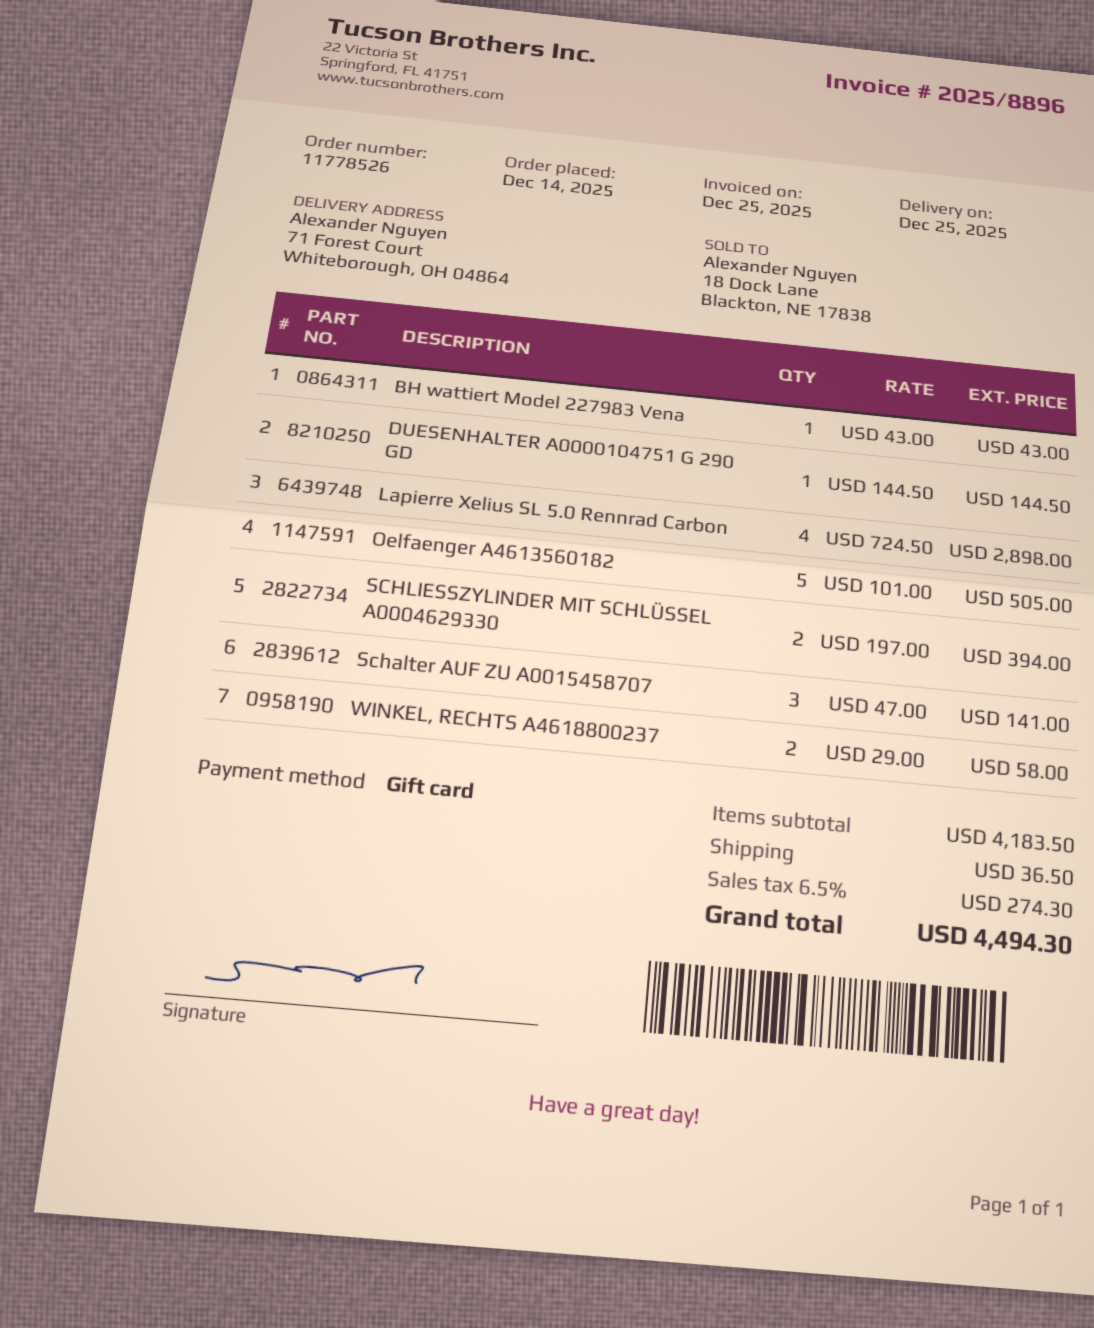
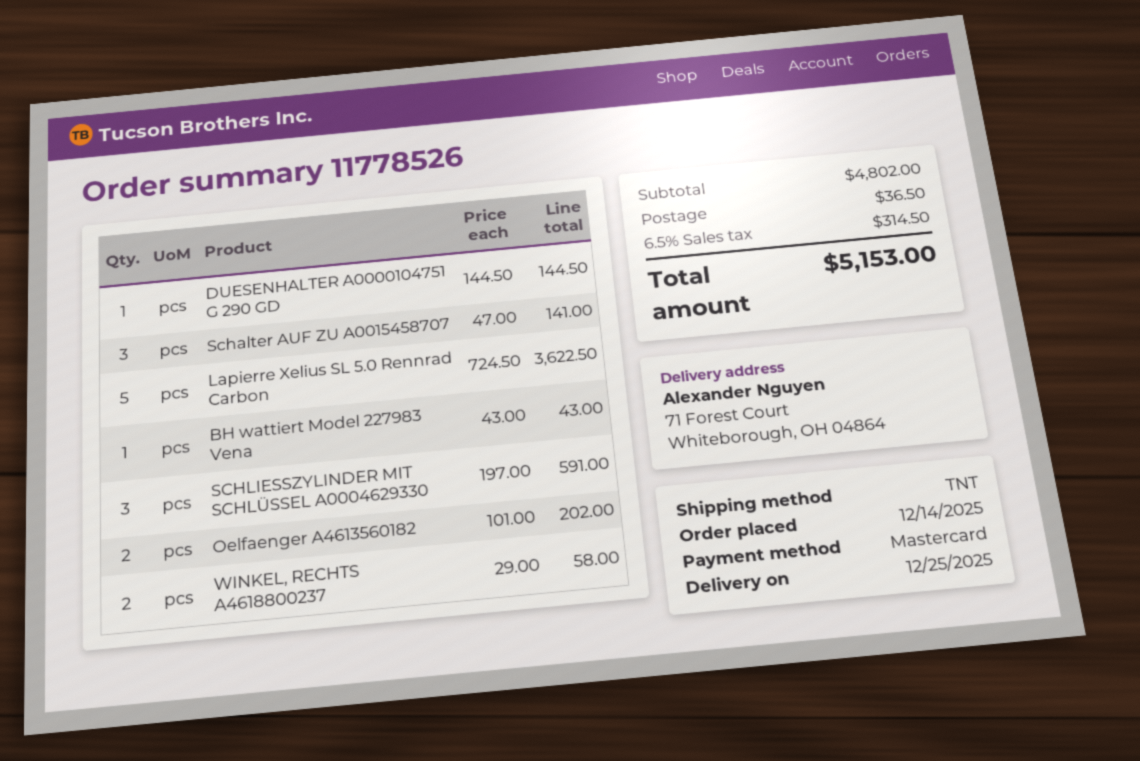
payment method: gift card -> Mastercard
Lapierre Xelius SL 5.0 Rennrad Carbon: 4 x 724.50 = 2898.00 -> 5 x 724.50 = 3622.50
Oelfaenger A4613560182: 5 x 101.00 = 505.00 -> 2 x 101.00 = 202.00
SCHLIESSZYLINDER MIT SCHLÜSSEL A0004629330: 2 x 197.00 = 394.00 -> 3 x 197.00 = 591.00
subtotal: 4183.50 -> 4802.00
tax: 6.5% = 274.30 -> 6.5% = 314.50
total: 4494.30 -> 5153.00

